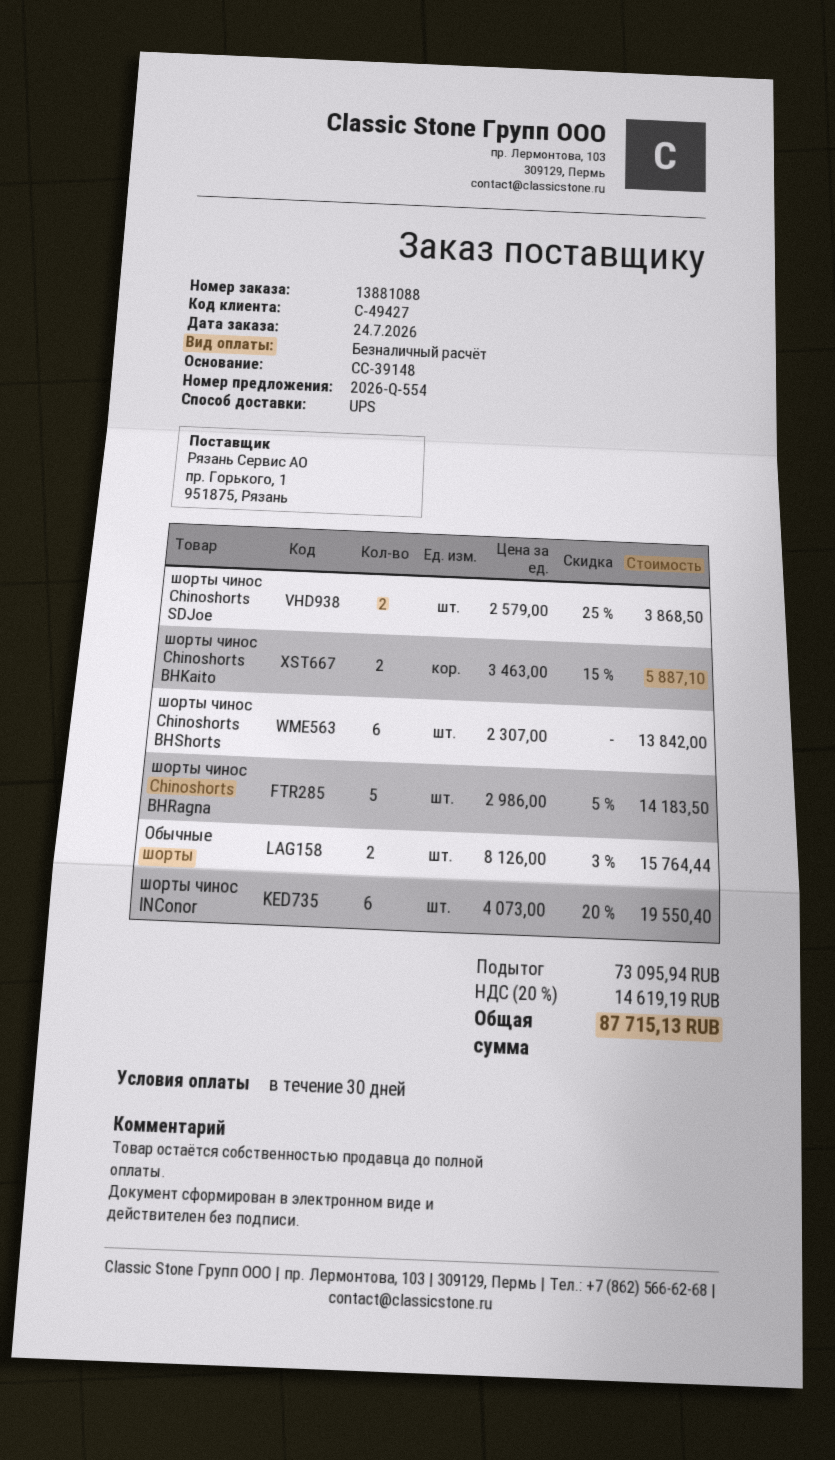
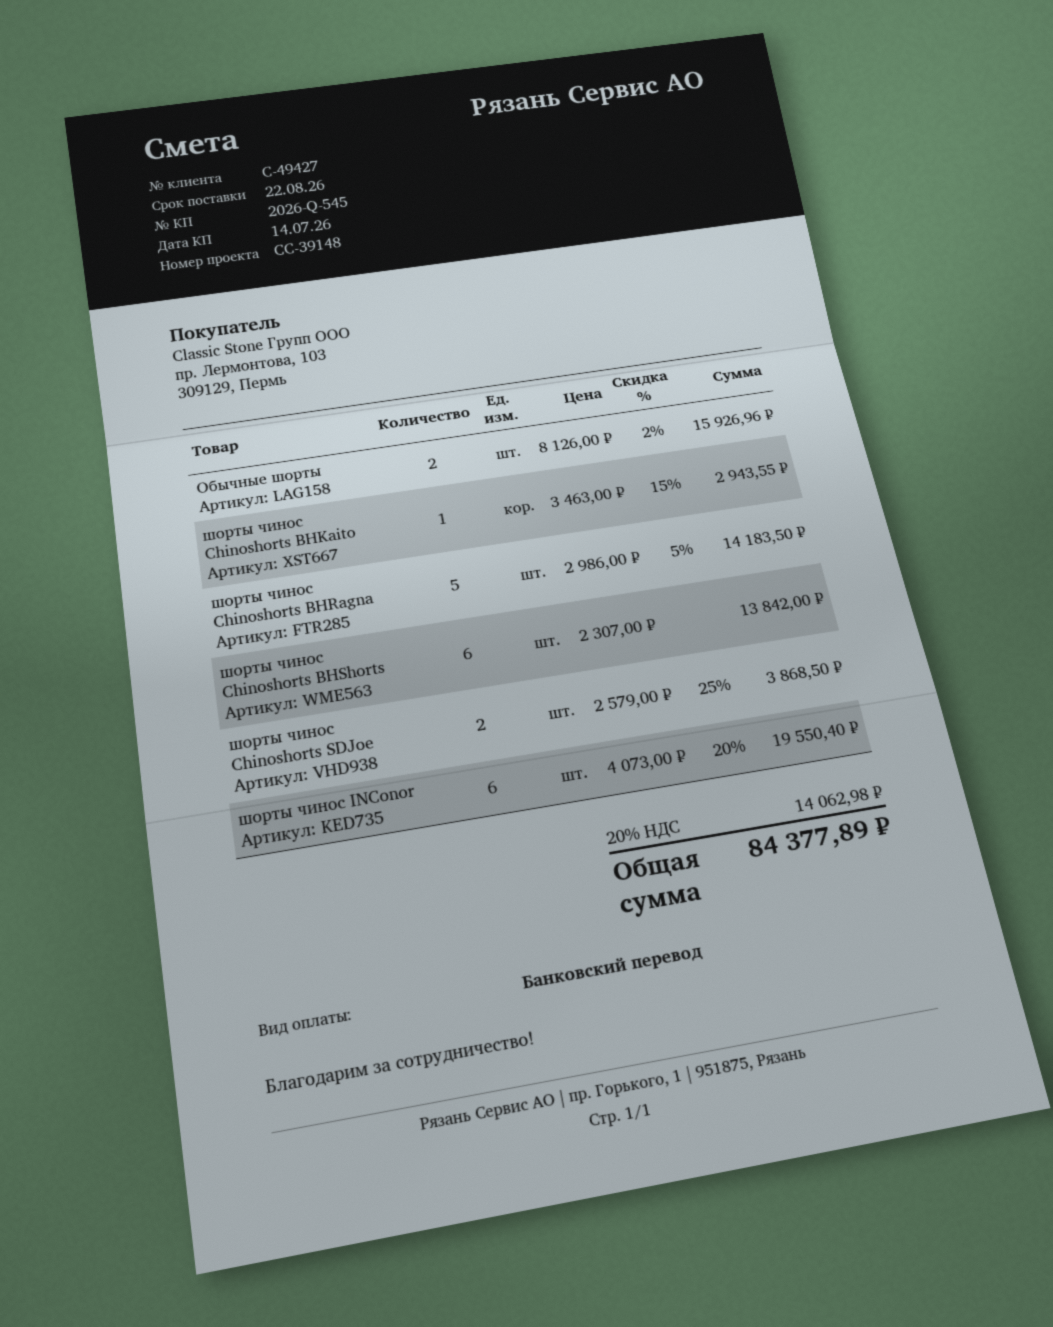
quote number: 2026-Q-554 -> 2026-Q-545
шорты чинос Chinoshorts BHKaito: 2 x 3463.00 - 15% = 5887.10 -> 1 x 3463.00 - 15% = 2943.55
Обычные шорты: 2 x 8126.00 - 3% = 15764.44 -> 2 x 8126.00 - 2% = 15926.96
tax: 20% = 14619.19 -> 20% = 14062.98
total: 87715.13 -> 84377.89

